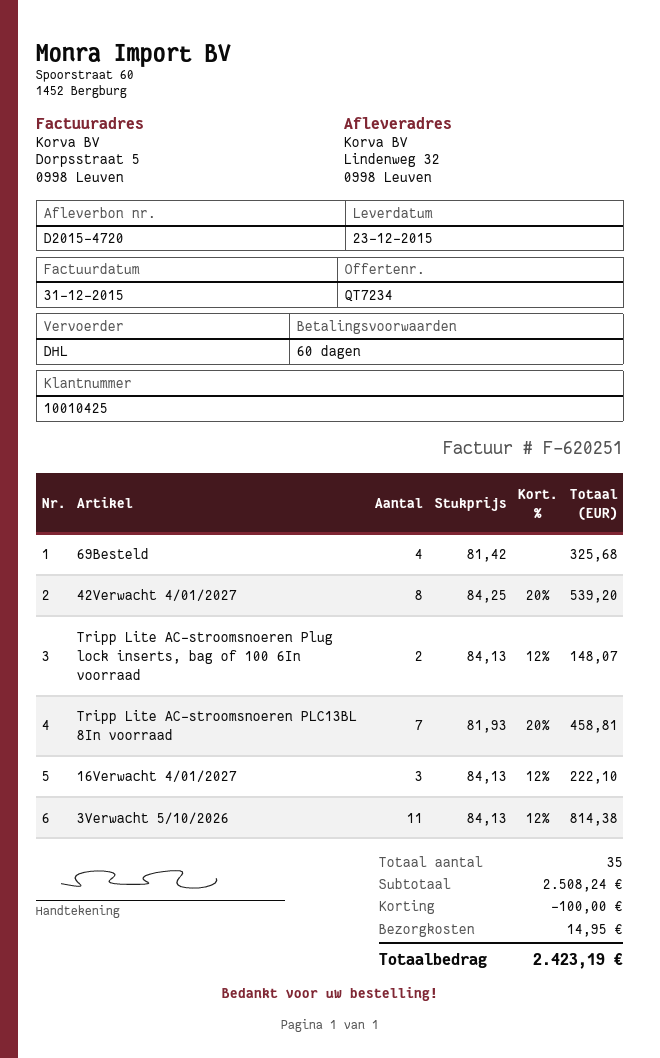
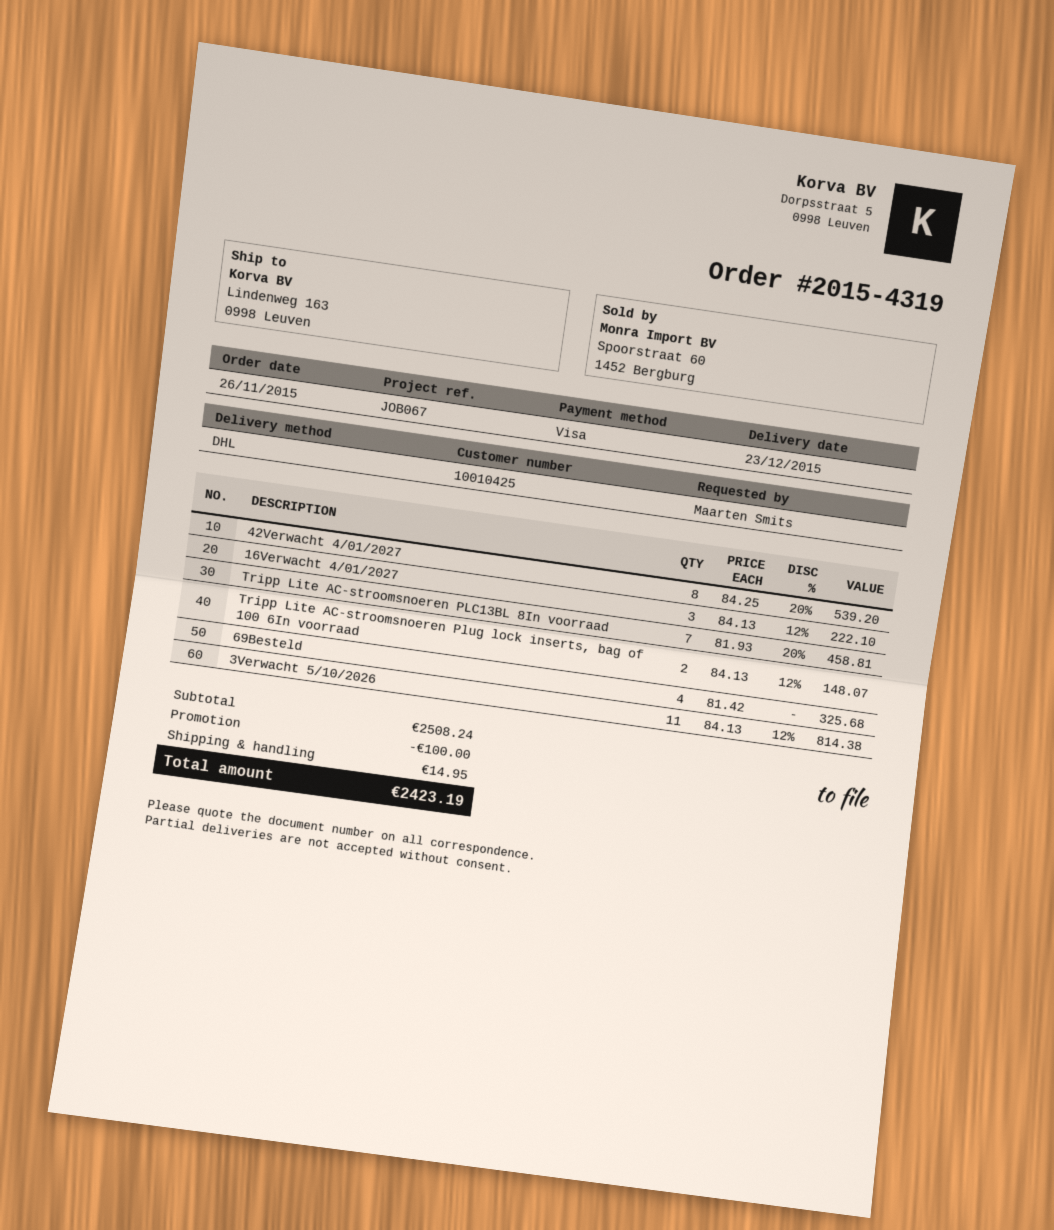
ship to: Lindenweg 32, 0998 Leuven -> Lindenweg 163, 0998 Leuven

